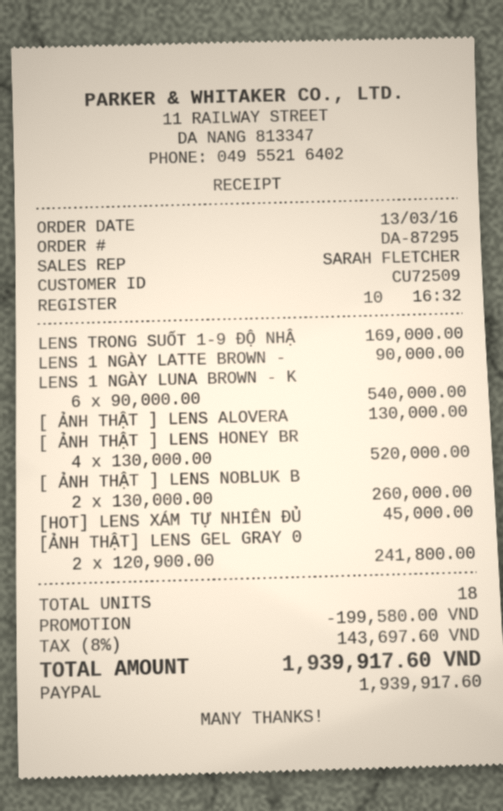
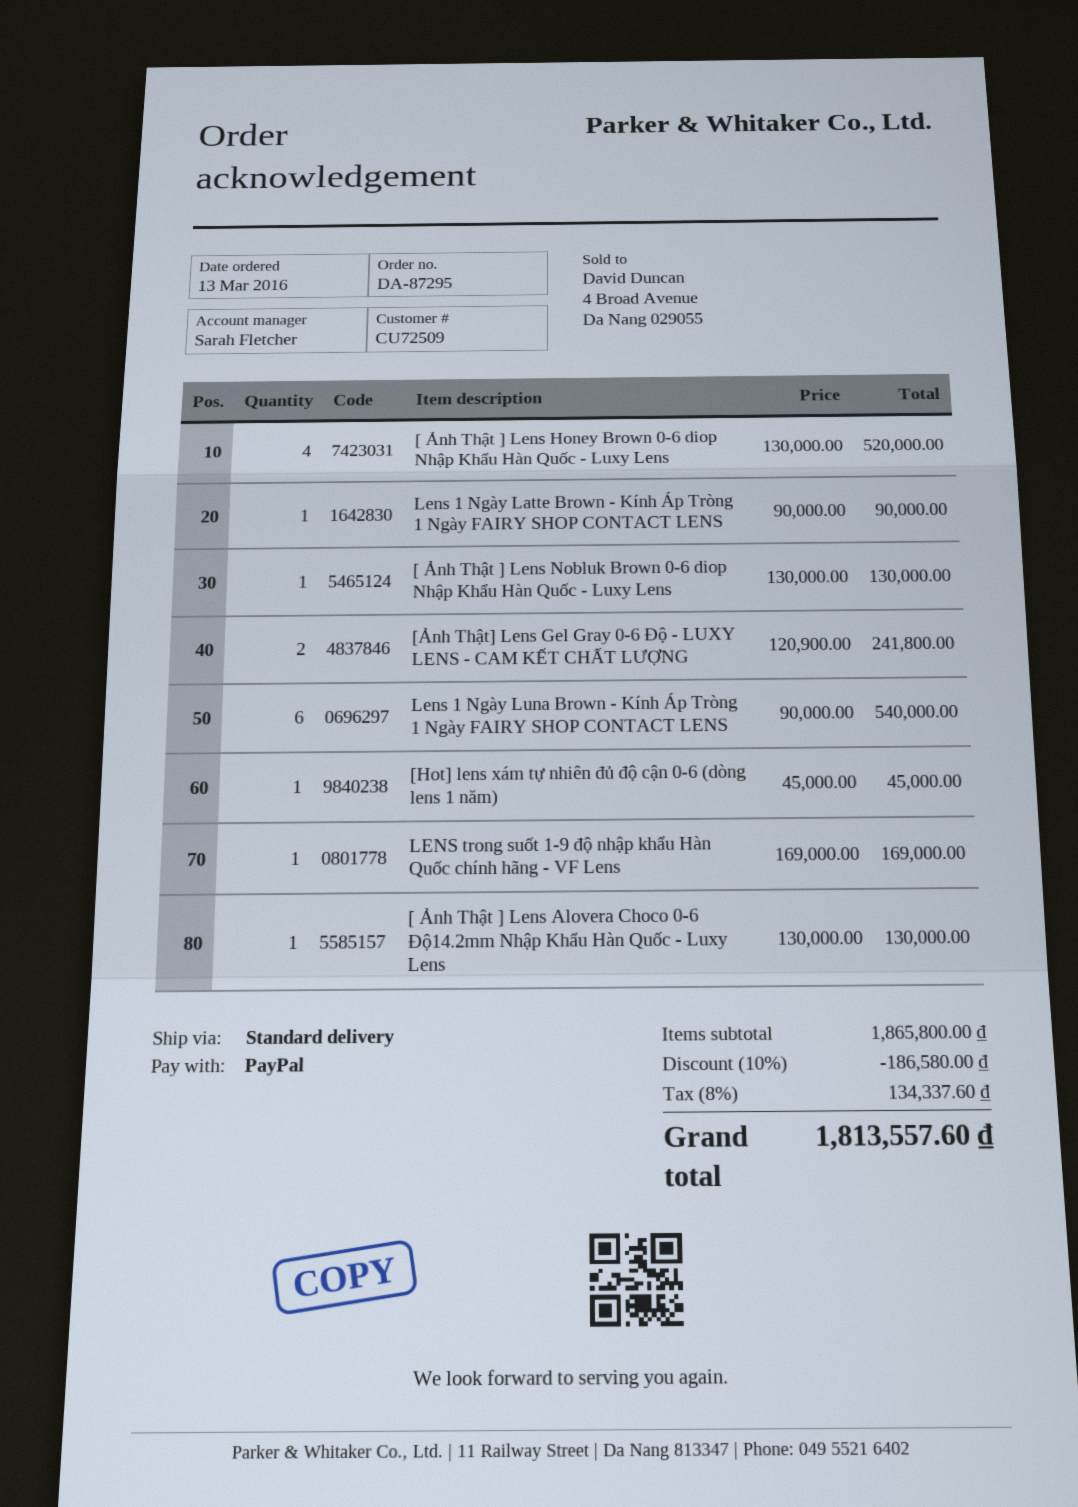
[ ẢNH THẬT ] LENS NOBLUK B: 2 x 130000.00 = 260000.00 -> 1 x 130000.00 = 130000.00
discount: 199580.00 -> 186580.00
tax: 8% = 143697.60 -> 8% = 134337.60
total: 1939917.60 -> 1813557.60

